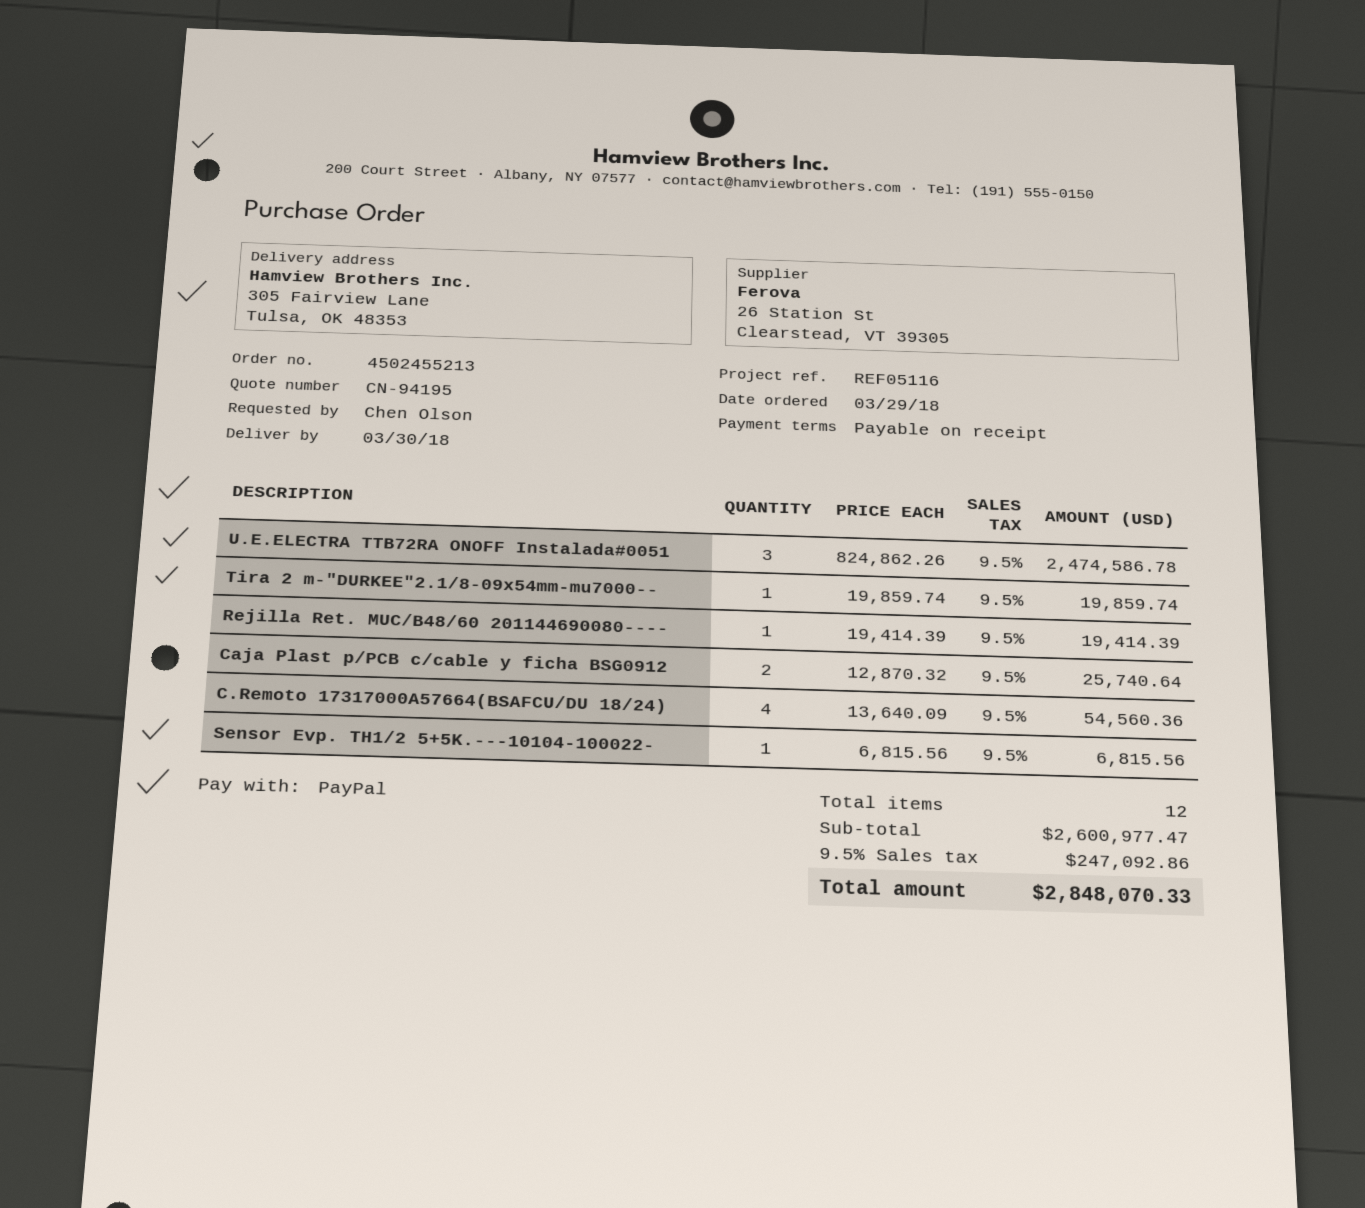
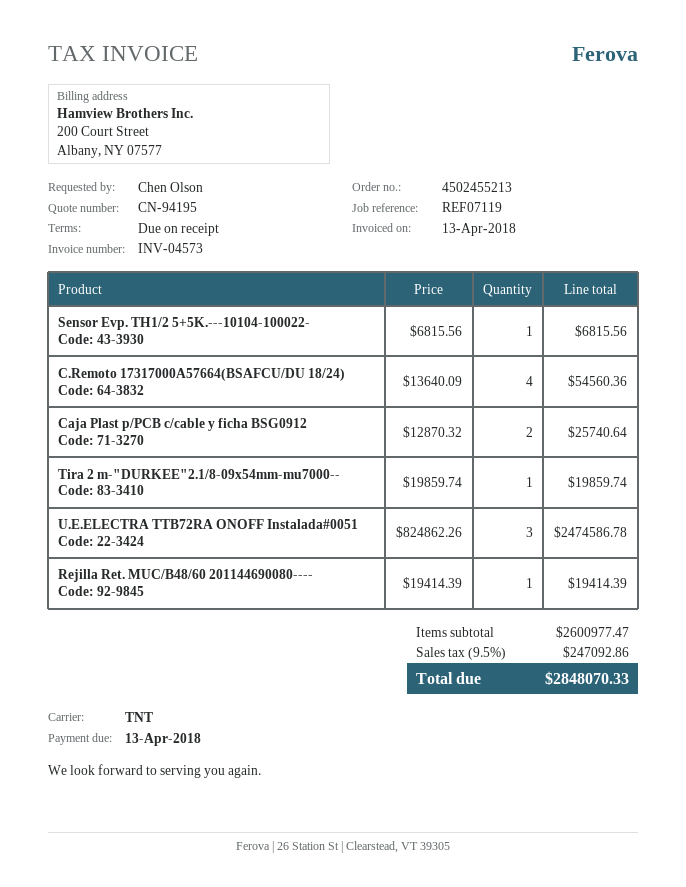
reference: REF05116 -> REF07119

